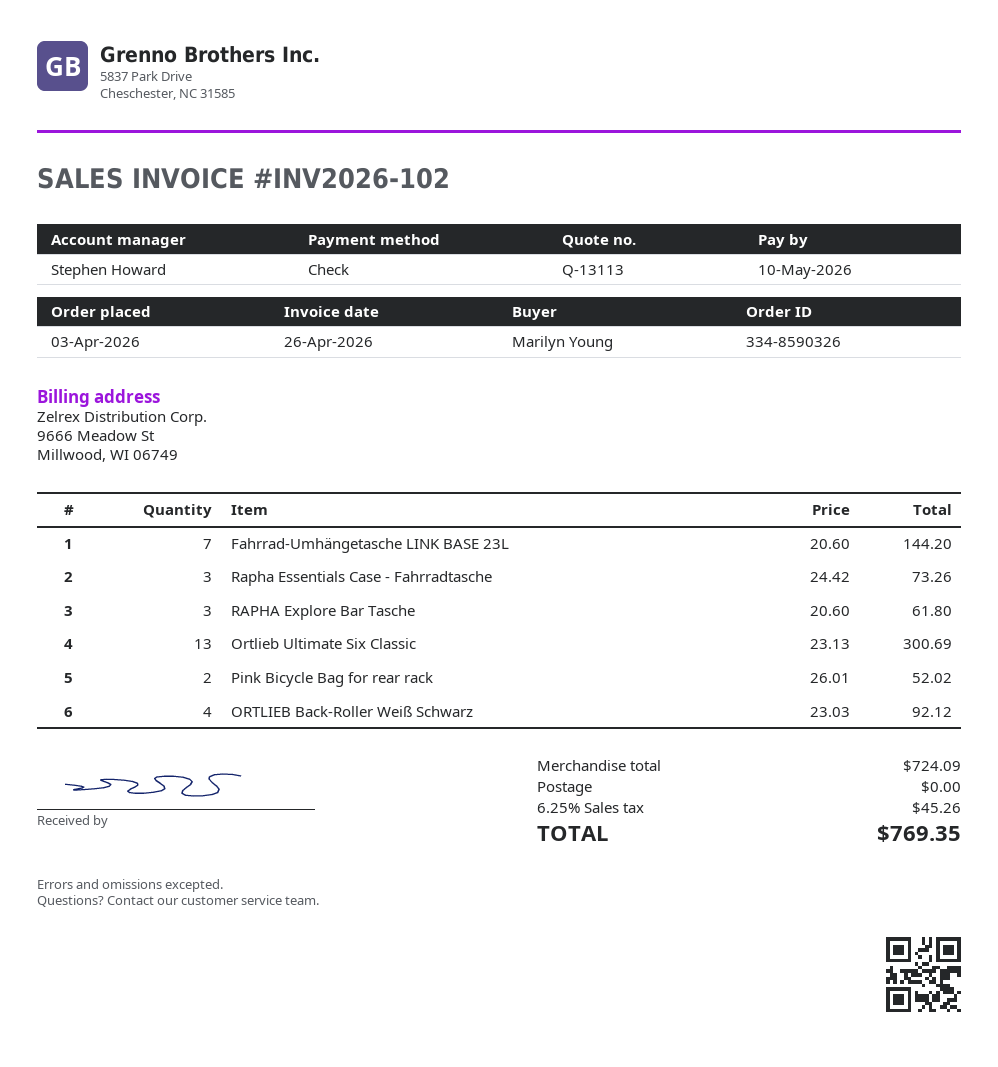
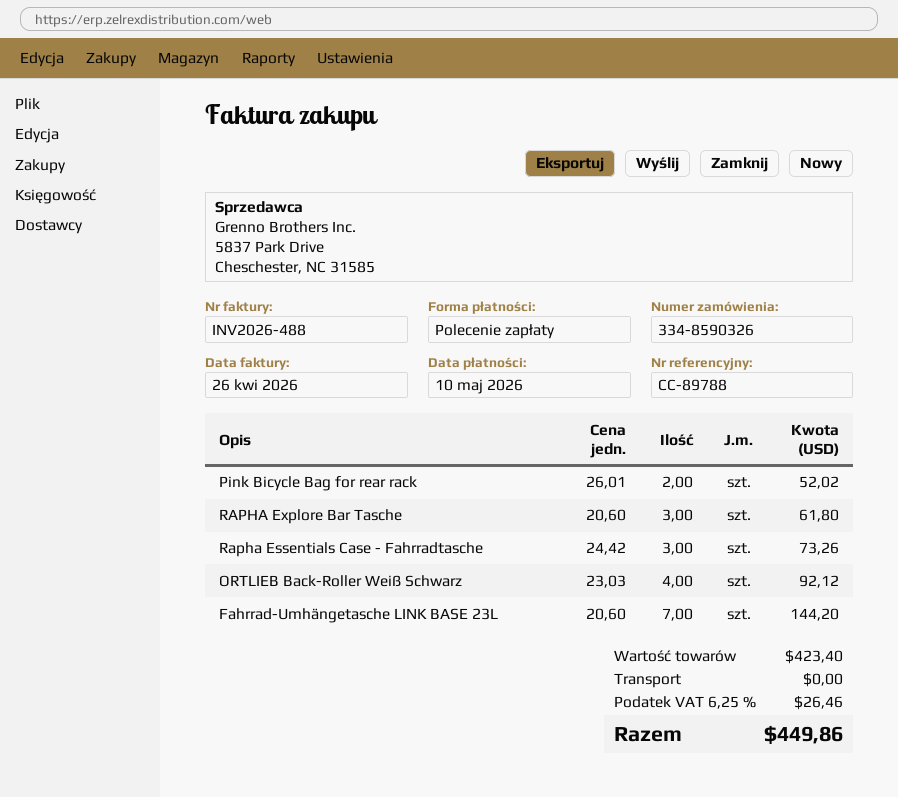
invoice number: INV2026-102 -> INV2026-488
payment method: cheque -> direct debit
Ortlieb Ultimate Six Classic: 13 x 23.13 = 300.69 -> none
subtotal: 724.09 -> 423.40
tax: 6.25% = 45.26 -> 6.25% = 26.46
total: 769.35 -> 449.86

